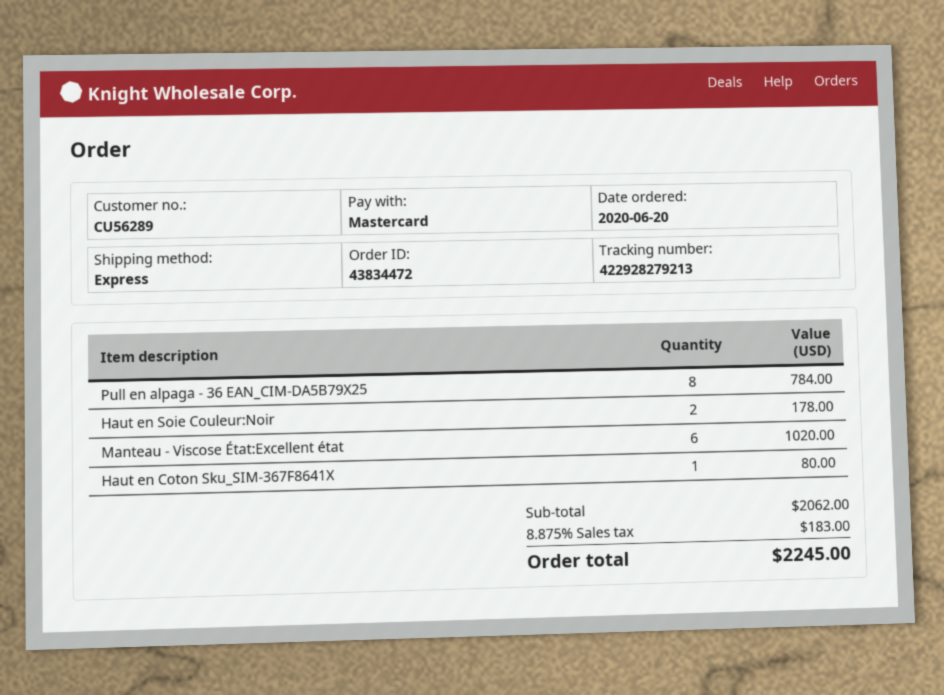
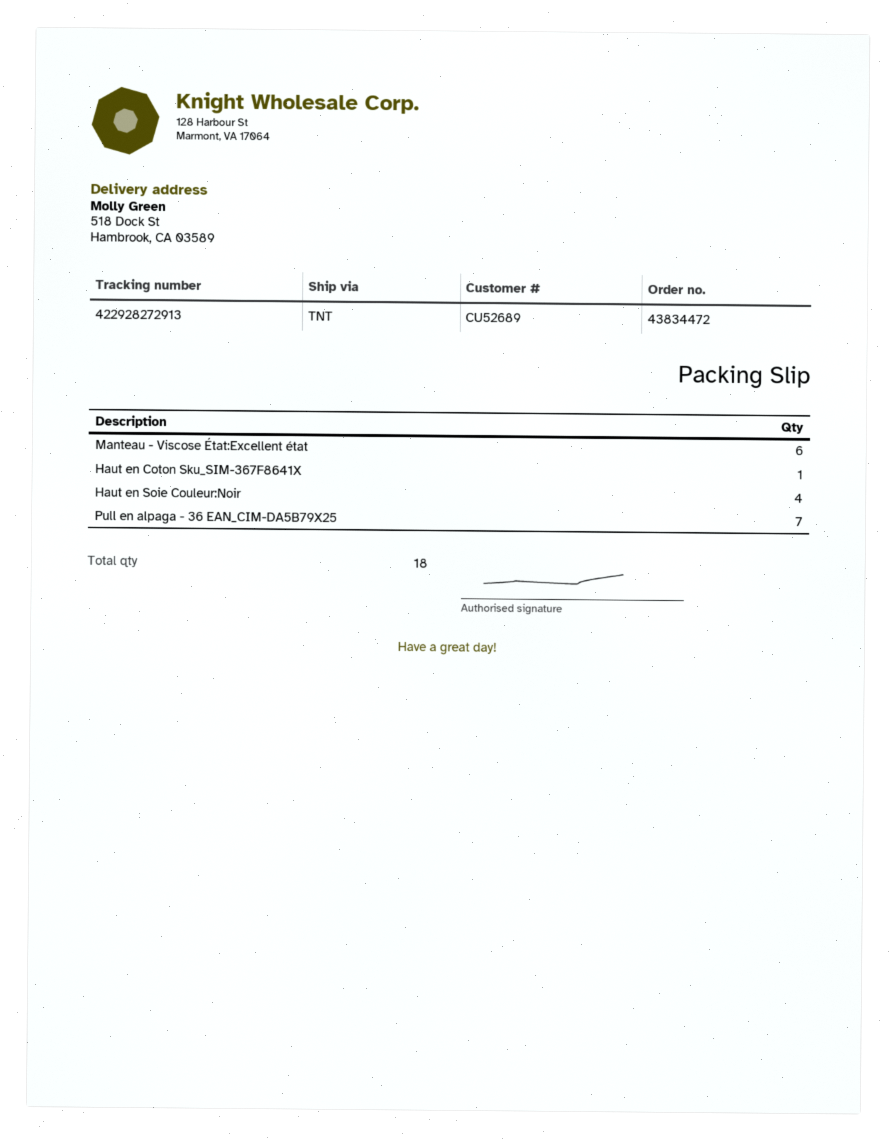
customer number: CU56289 -> CU52689
shipping method: express -> TNT
tracking number: 422928279213 -> 422928272913
Pull en alpaga - 36 EAN_CIM-DA5B79X25: 8 -> 7
Haut en Soie Couleur:Noir: 2 -> 4

